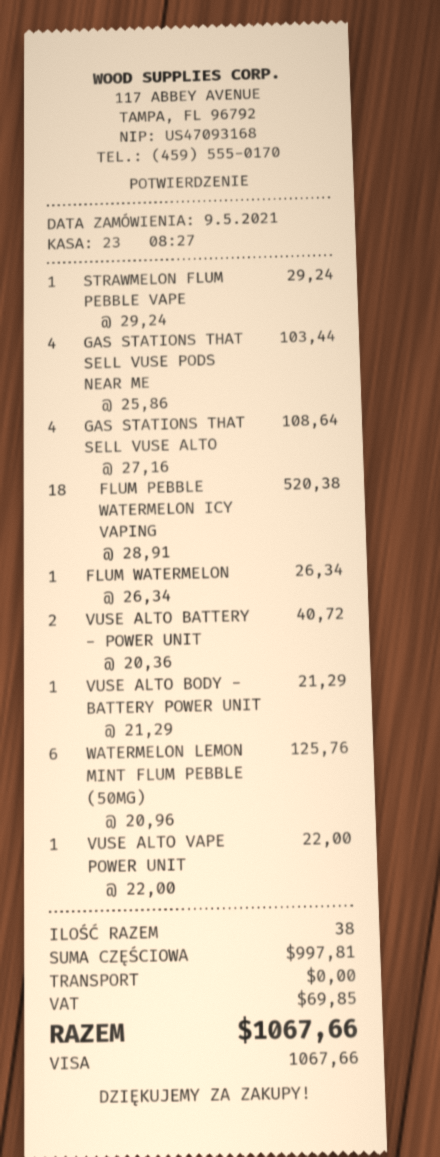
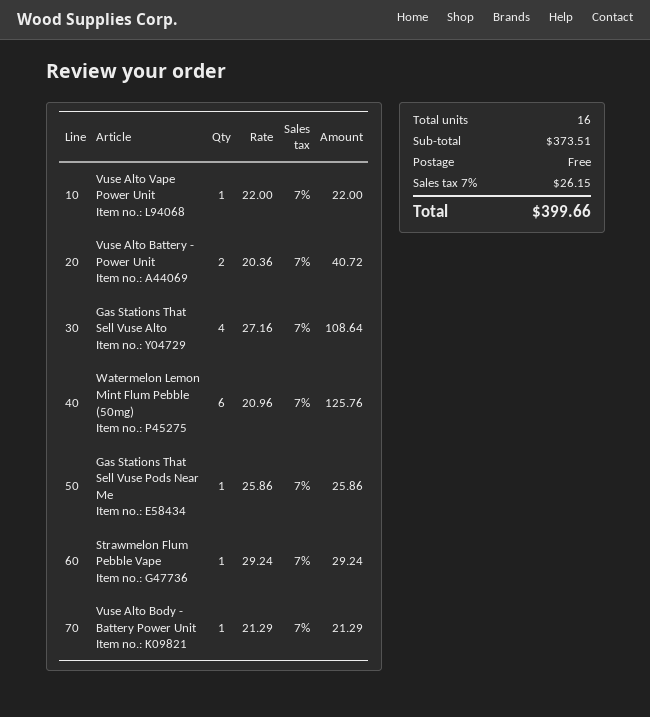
GAS STATIONS THAT SELL VUSE PODS NEAR ME: 4 x 25.86 = 103.44 -> 1 x 25.86 = 25.86
FLUM PEBBLE WATERMELON ICY VAPING: 18 x 28.91 = 520.38 -> none
FLUM WATERMELON: 1 x 26.34 = 26.34 -> none
total quantity: 38 -> 16
subtotal: 997.81 -> 373.51
tax: 69.85 -> 26.15
total: 1067.66 -> 399.66

